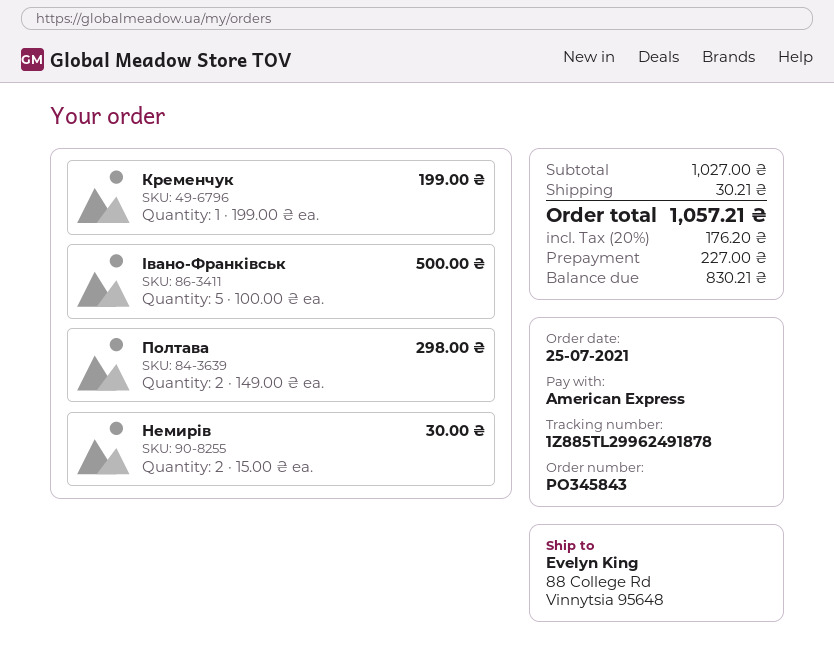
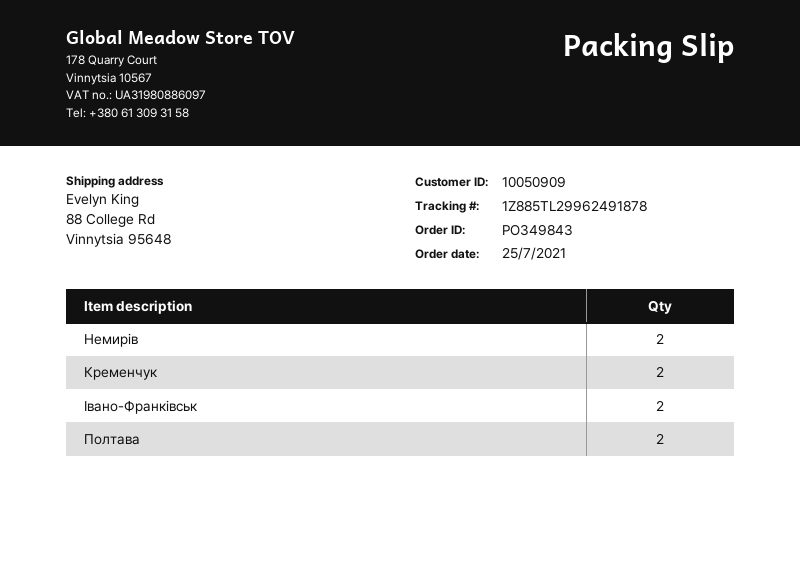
order number: PO345843 -> PO349843
Кременчук: 1 -> 2
Івано-Франківськ: 5 -> 2

